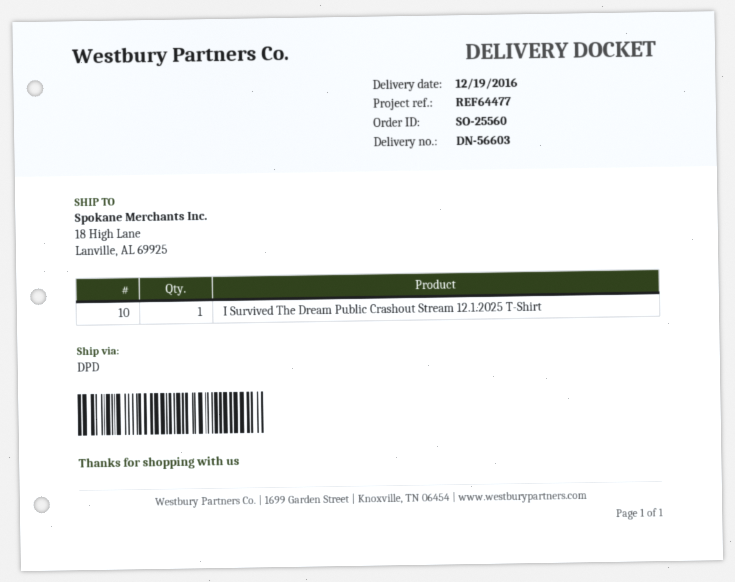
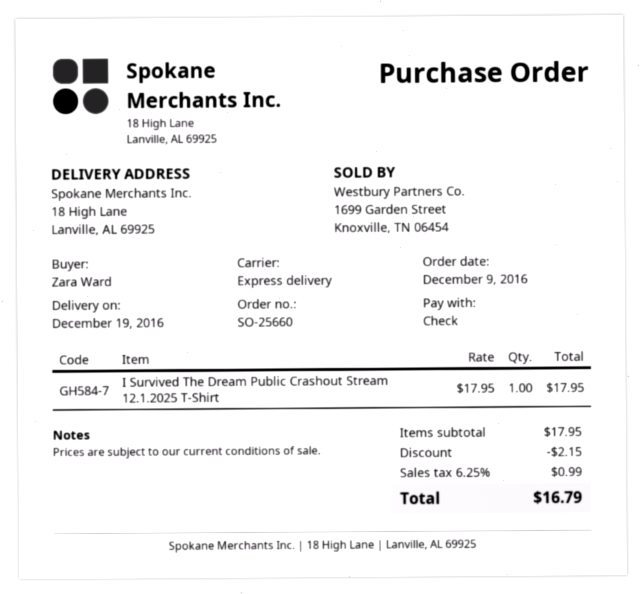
order number: SO-25560 -> SO-25660
shipping method: DPD -> express

